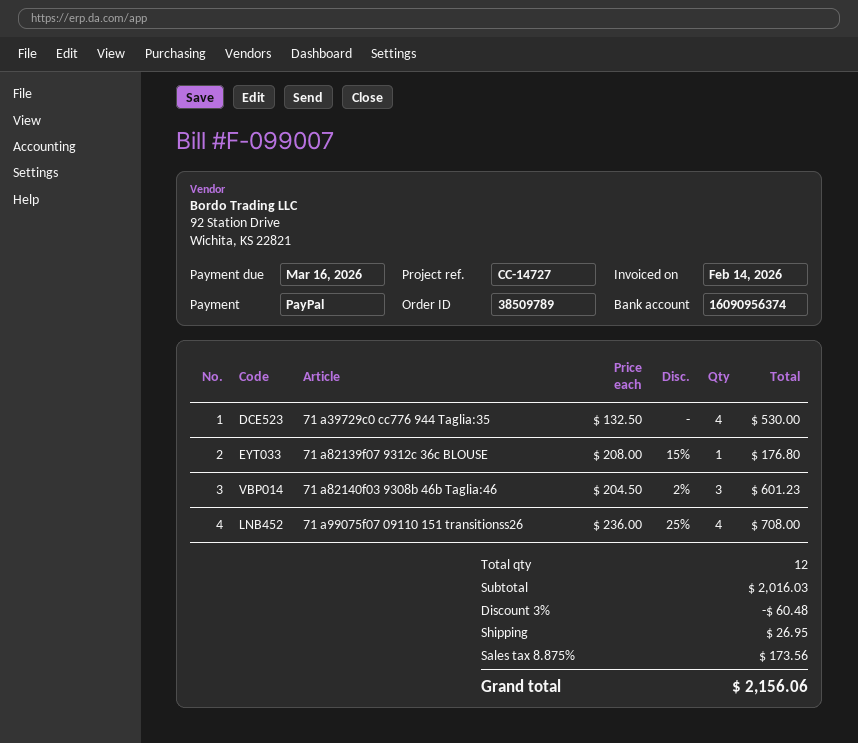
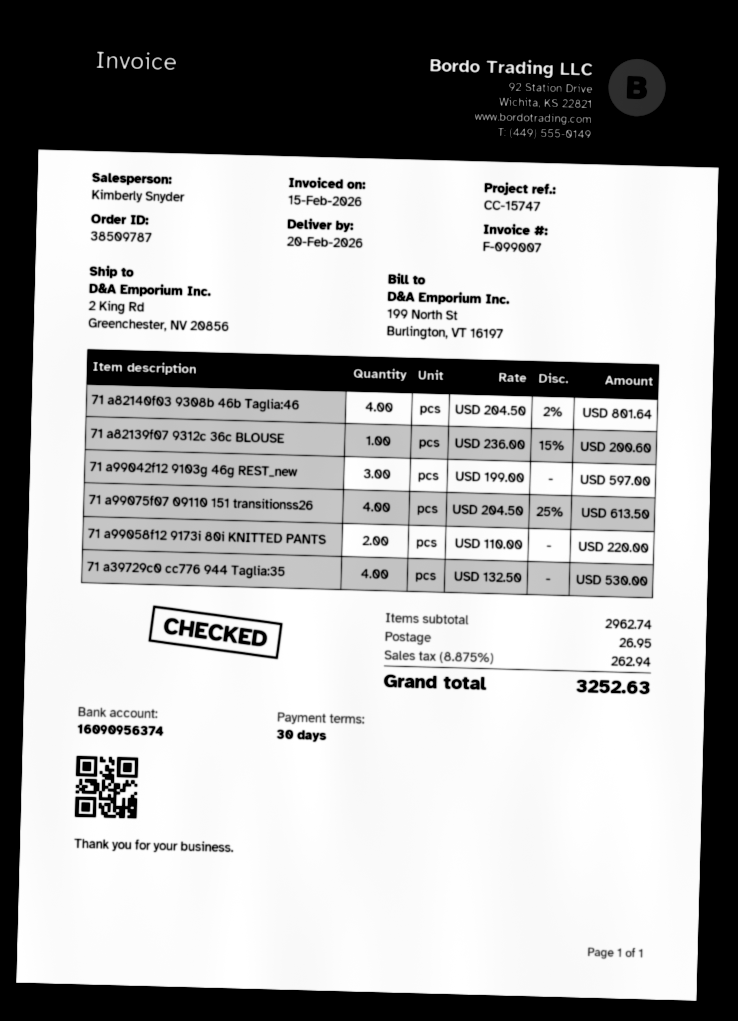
order number: 38509789 -> 38509787
invoice date: 2026-02-14 -> 2026-02-15
reference: CC-14727 -> CC-15747
71 a82139f07 9312c 36c BLOUSE: 1 x 208.00 - 15% = 176.80 -> 1 x 236.00 - 15% = 200.60
71 a82140f03 9308b 46b Taglia:46: 3 x 204.50 - 2% = 601.23 -> 4 x 204.50 - 2% = 801.64
71 a99075f07 09110 151 transitionss26: 4 x 236.00 - 25% = 708.00 -> 4 x 204.50 - 25% = 613.50
71 a99042f12 9103g 46g REST_new: none -> 3 x 199.00 = 597.00
71 a99058f12 9173i 80i KNITTED PANTS: none -> 2 x 110.00 = 220.00
subtotal: 2016.03 -> 2962.74
discount: 3% = 60.48 -> none
tax: 8.875% = 173.56 -> 8.875% = 262.94
total: 2156.06 -> 3252.63

